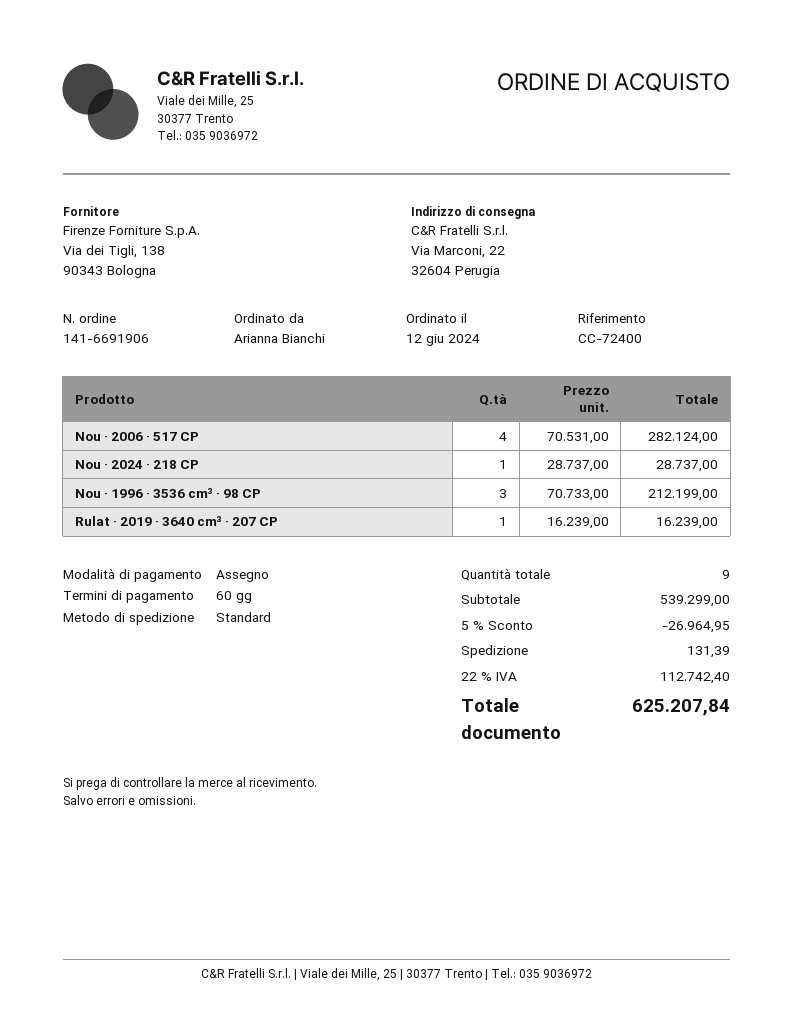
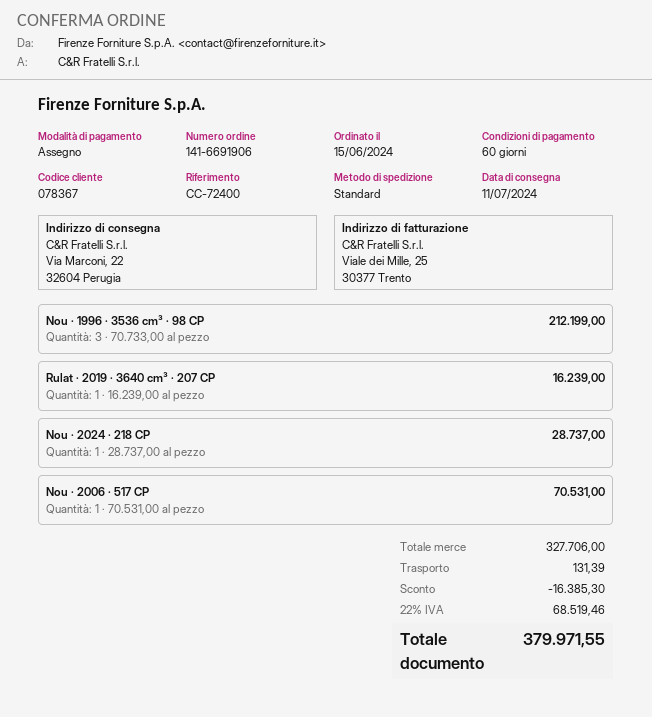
order date: 2024-06-12 -> 2024-06-15
Nou · 2006 · 517 CP: 4 x 70531.00 = 282124.00 -> 1 x 70531.00 = 70531.00
subtotal: 539299.00 -> 327706.00
discount: 26964.95 -> 16385.30
tax: 22% = 112742.40 -> 22% = 68519.46
total: 625207.84 -> 379971.55

